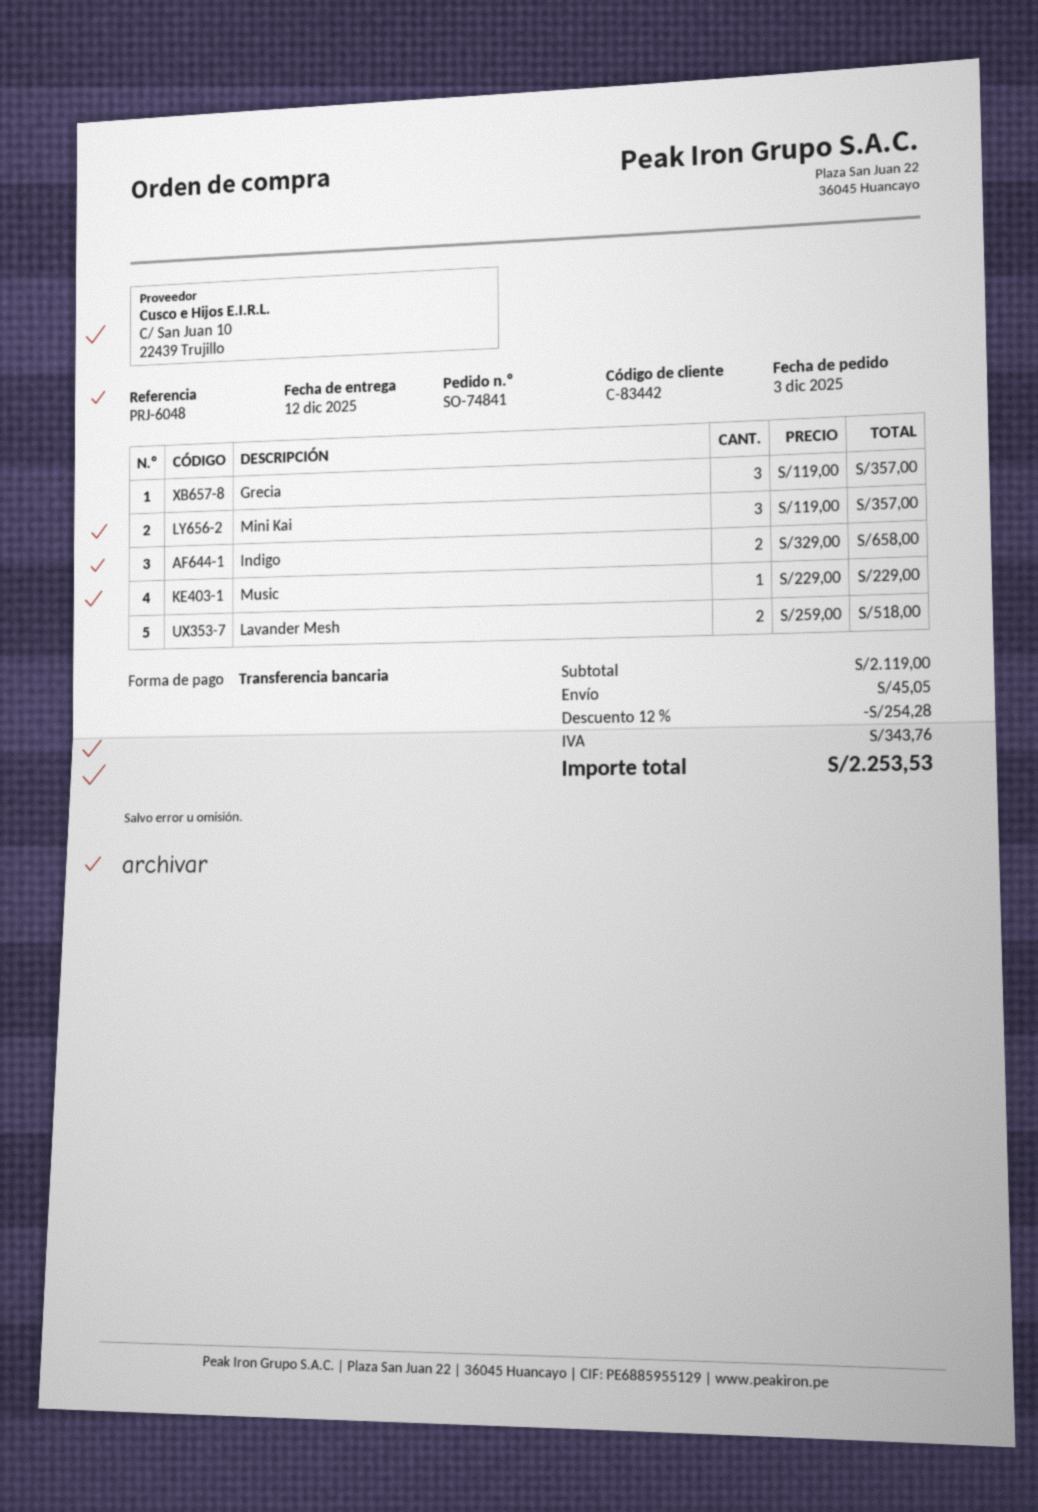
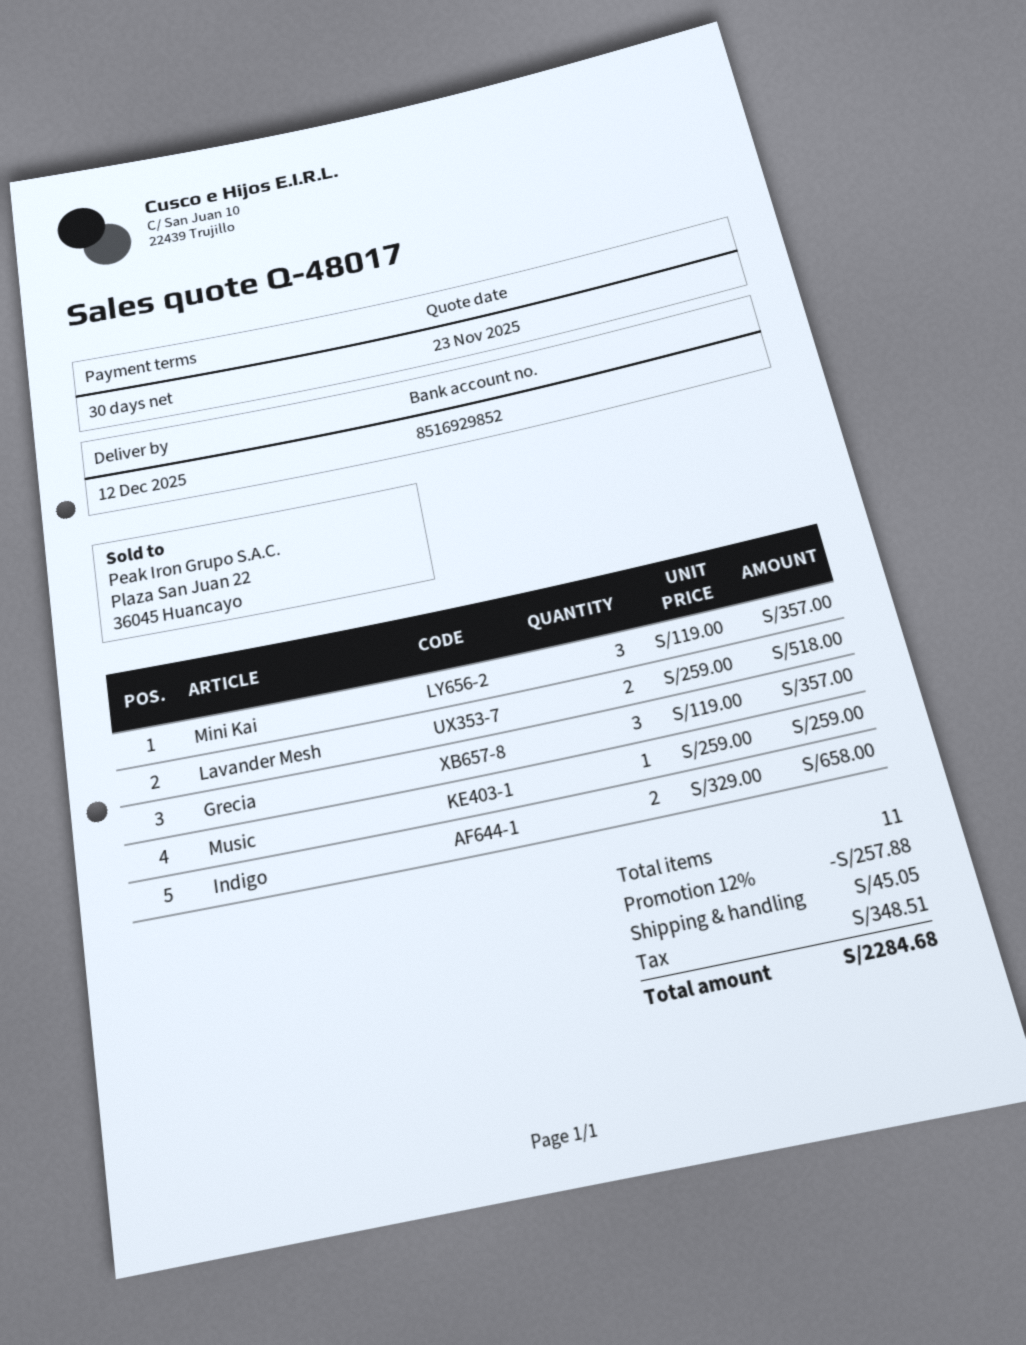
Music: 1 x 229.00 = 229.00 -> 1 x 259.00 = 259.00
discount: 12% = 254.28 -> 12% = 257.88
tax: 343.76 -> 348.51
total: 2253.53 -> 2284.68

